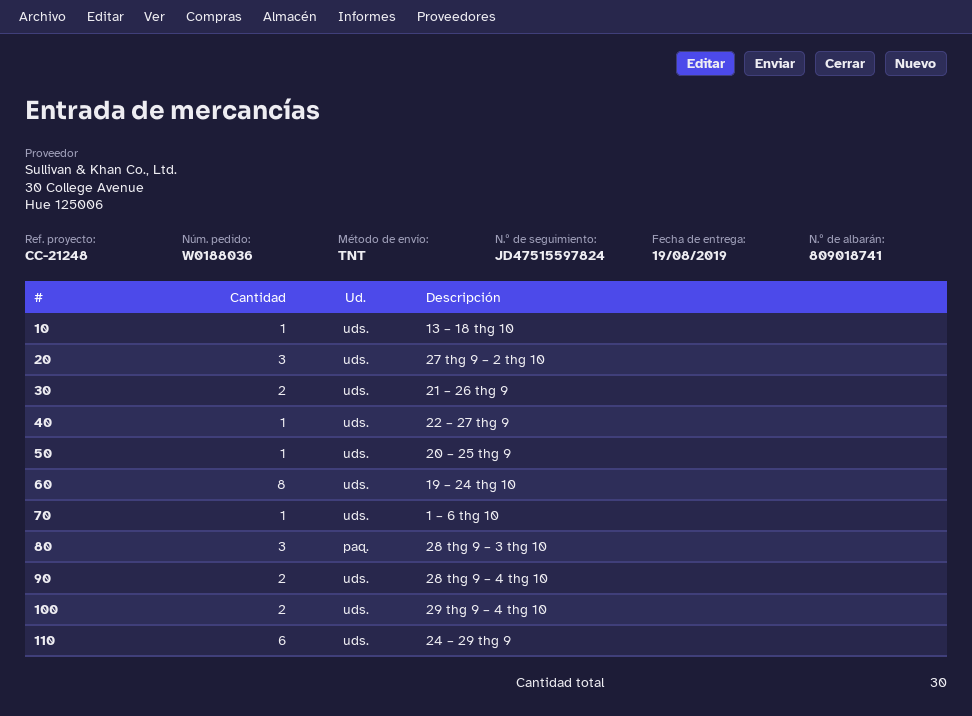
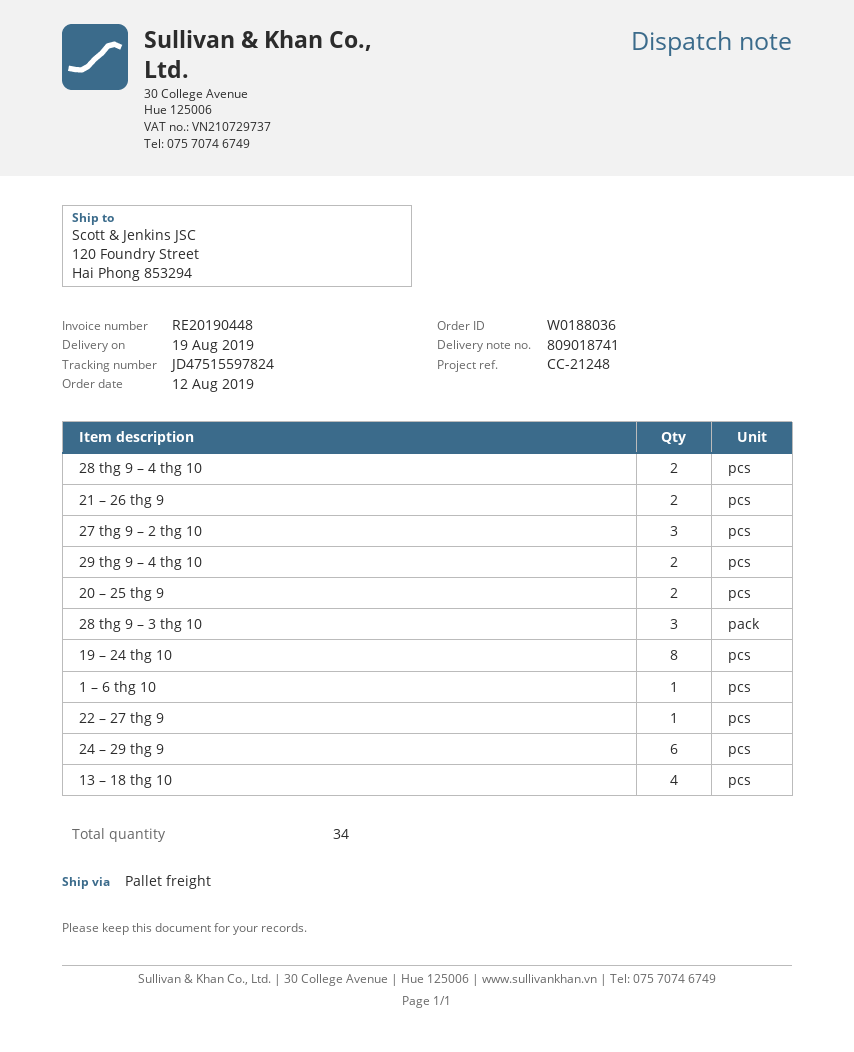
shipping method: TNT -> pallet freight
13 – 18 thg 10: 1 -> 4
20 – 25 thg 9: 1 -> 2
total quantity: 30 -> 34

